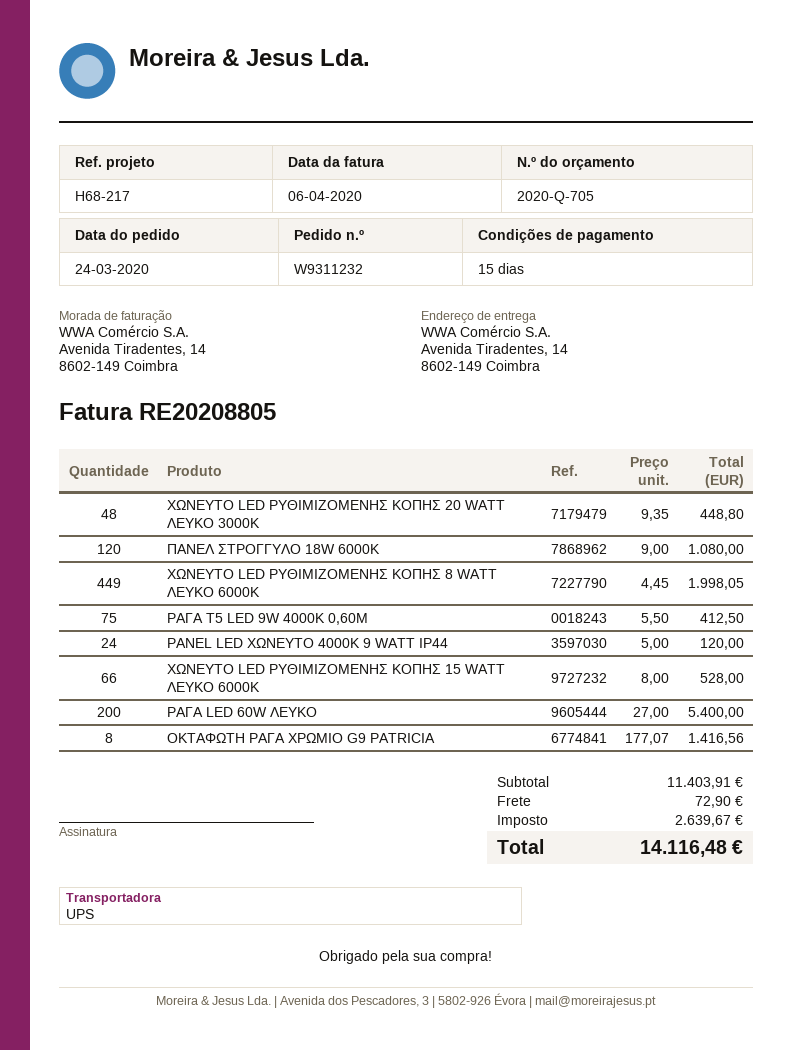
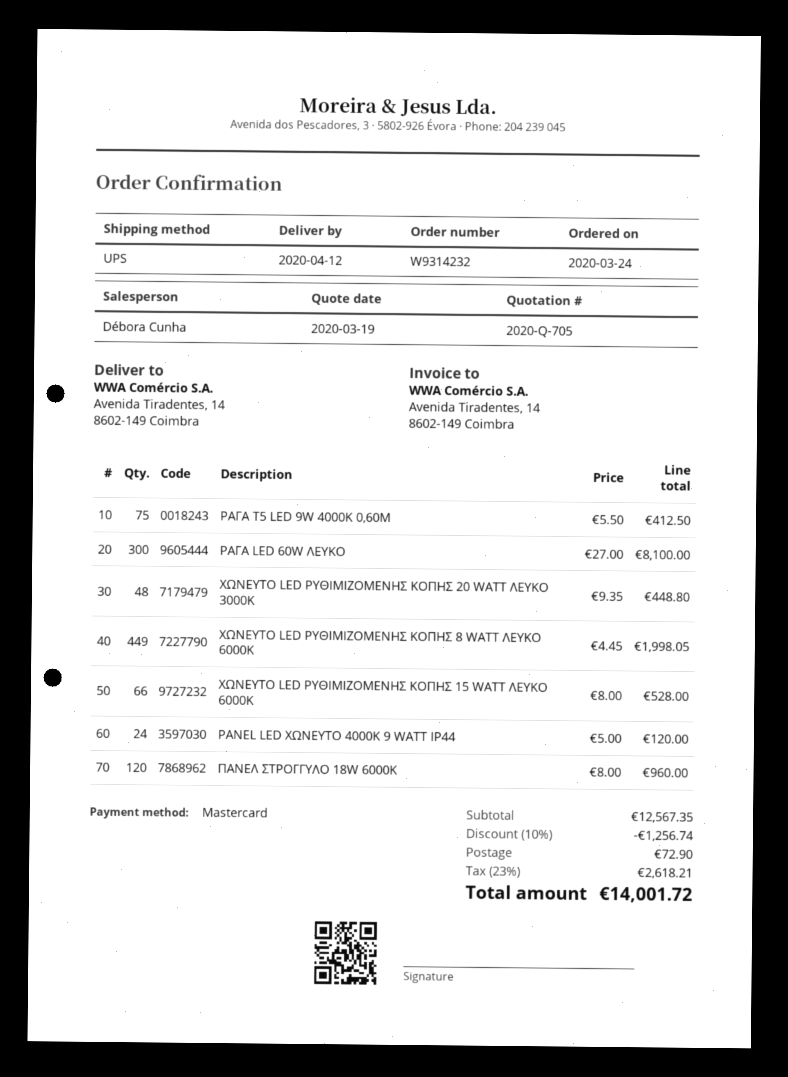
order number: W9311232 -> W9314232
ΠΑΝΕΛ ΣΤΡΟΓΓΥΛΟ 18W 6000K: 120 x 9.00 = 1080.00 -> 120 x 8.00 = 960.00
ΡΑΓΑ LED 60W ΛΕΥΚΟ: 200 x 27.00 = 5400.00 -> 300 x 27.00 = 8100.00
ΟΚΤΑΦΩΤΗ ΡΑΓΑ ΧΡΩΜΙΟ G9 PATRICIA: 8 x 177.07 = 1416.56 -> none
subtotal: 11403.91 -> 12567.35
discount: none -> 10% = 1256.74
tax: 2639.67 -> 2618.21
total: 14116.48 -> 14001.72

